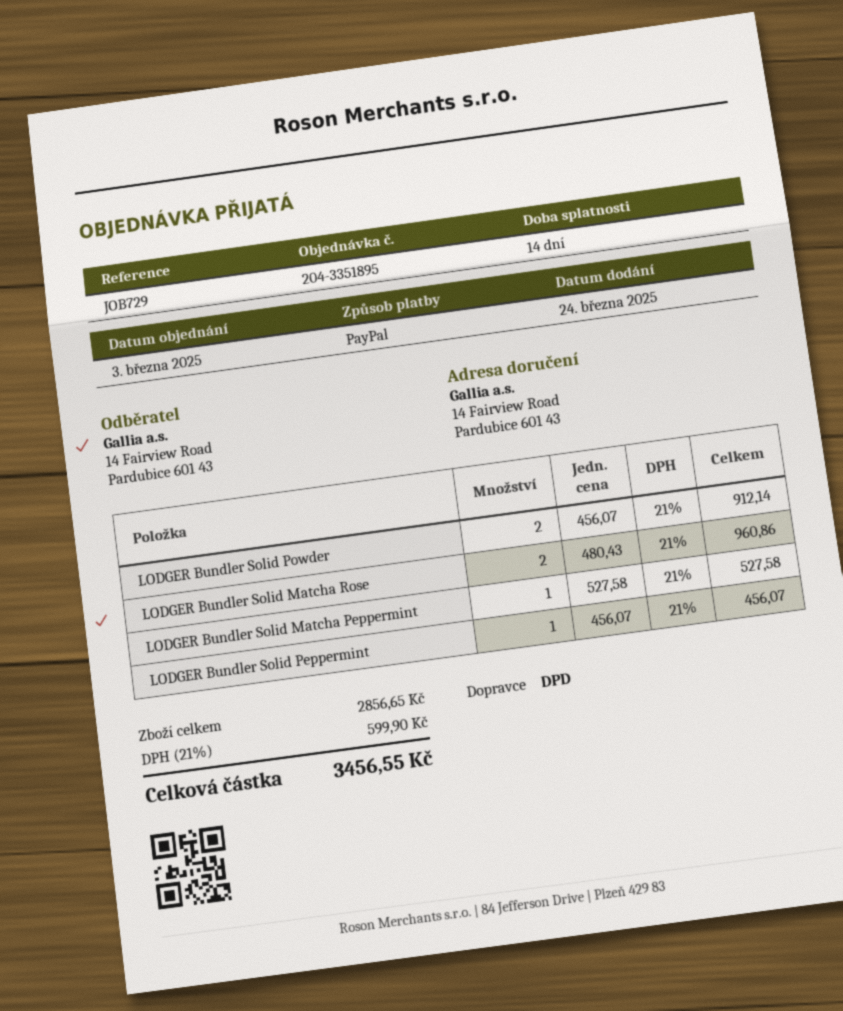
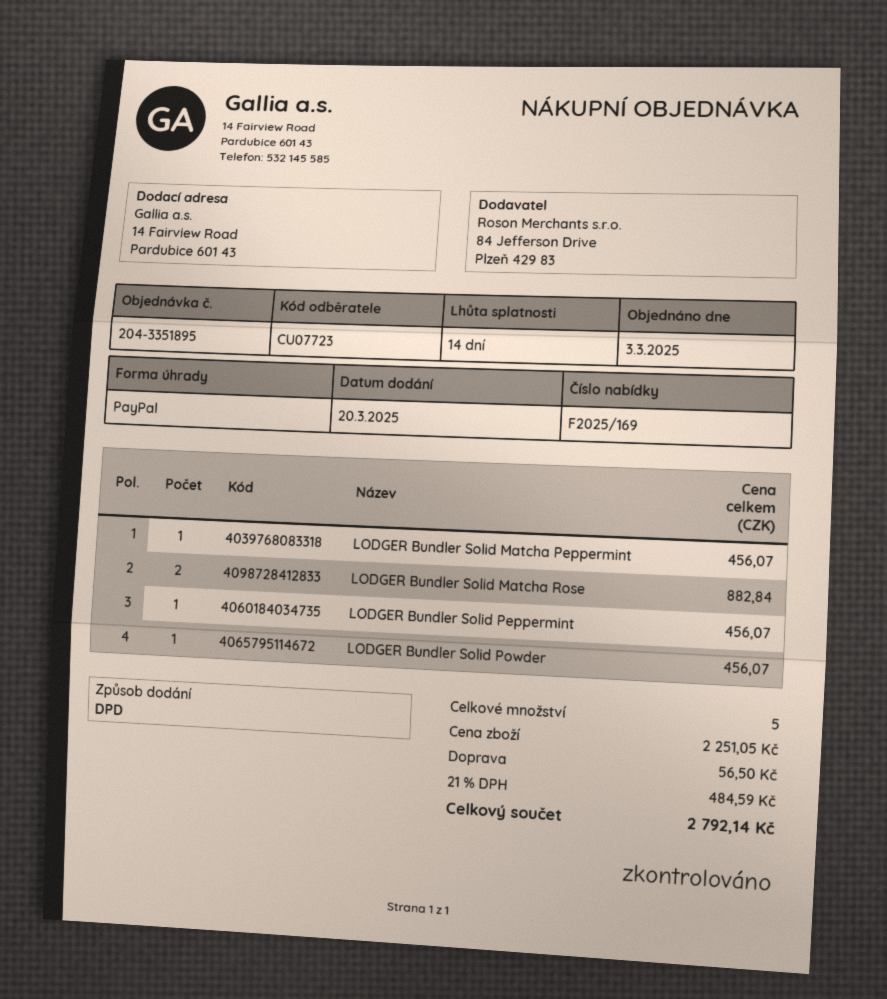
delivery date: 2025-03-24 -> 2025-03-20
LODGER Bundler Solid Powder: 2 for 912.14 -> 1 for 456.07
LODGER Bundler Solid Matcha Rose: 2 for 960.86 -> 2 for 882.84
LODGER Bundler Solid Matcha Peppermint: 1 for 527.58 -> 1 for 456.07
subtotal: 2856.65 -> 2251.05
shipping: none -> 56.50
tax: 21% = 599.90 -> 21% = 484.59
total: 3456.55 -> 2792.14

